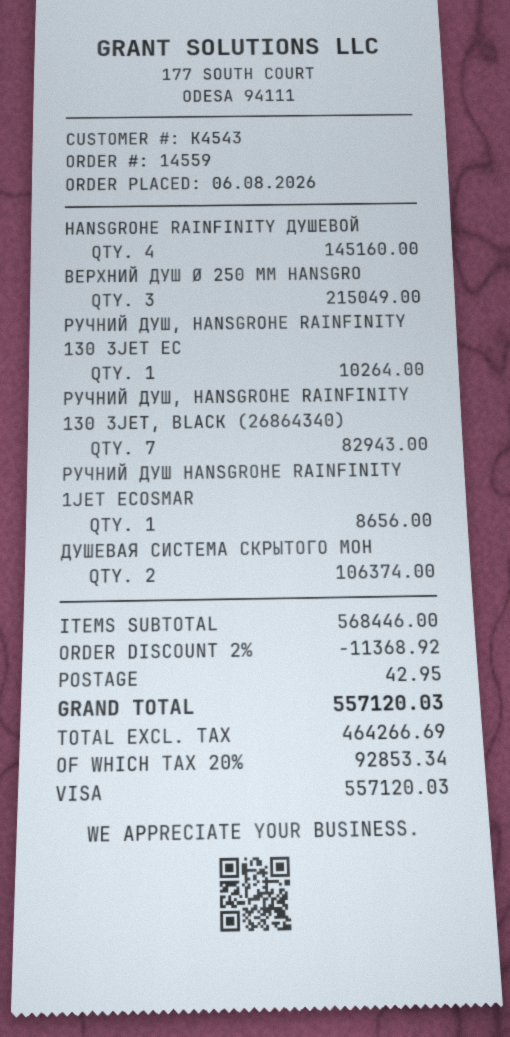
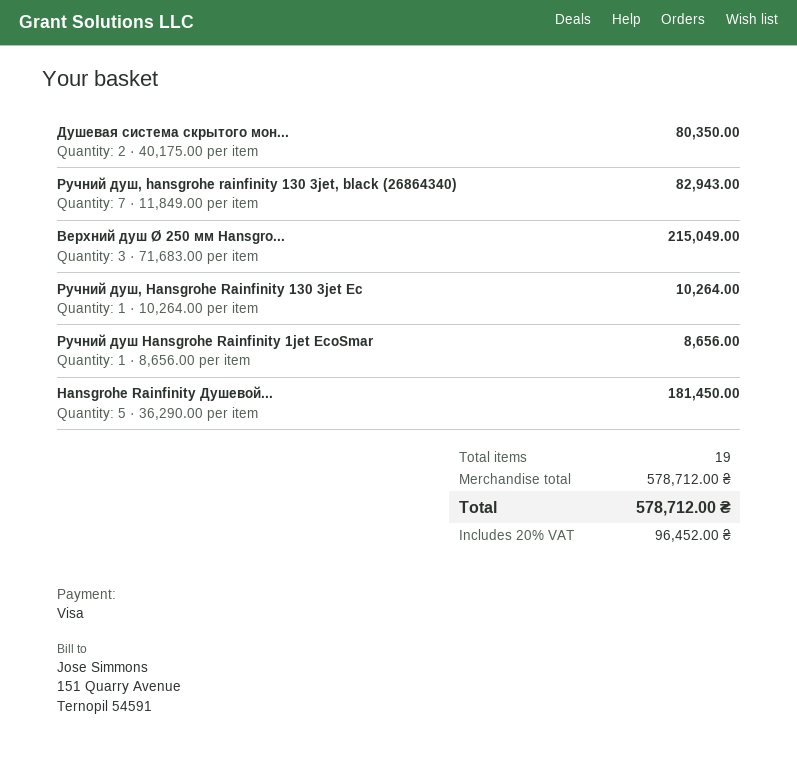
HANSGROHE RAINFINITY ДУШЕВОЙ: 4 for 145160.00 -> 5 for 181450.00
ДУШЕВАЯ СИСТЕМА СКРЫТОГО МОН: 2 for 106374.00 -> 2 for 80350.00
subtotal: 568446.00 -> 578712.00
discount: 2% = 11368.92 -> none
shipping: 42.95 -> none
tax: 20% = 92853.34 -> 20% = 96452.00
total: 557120.03 -> 578712.00

